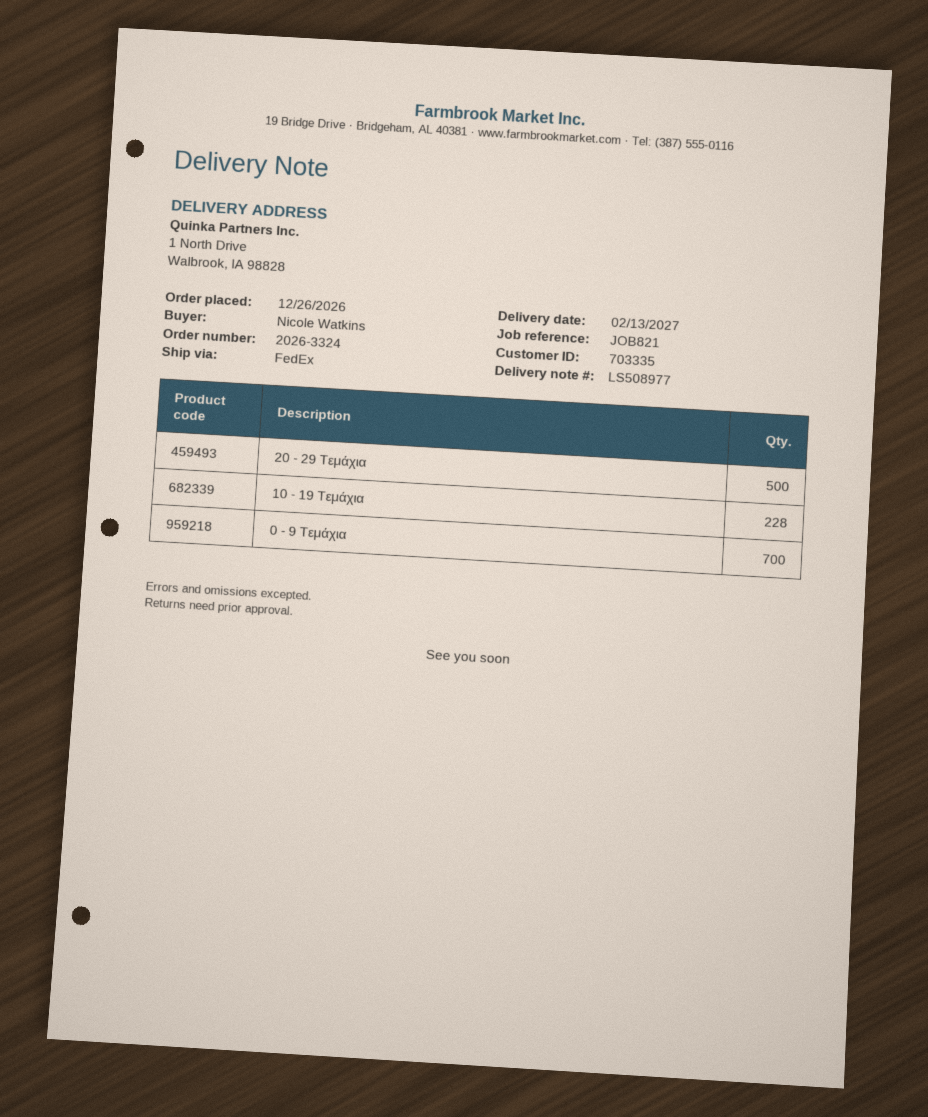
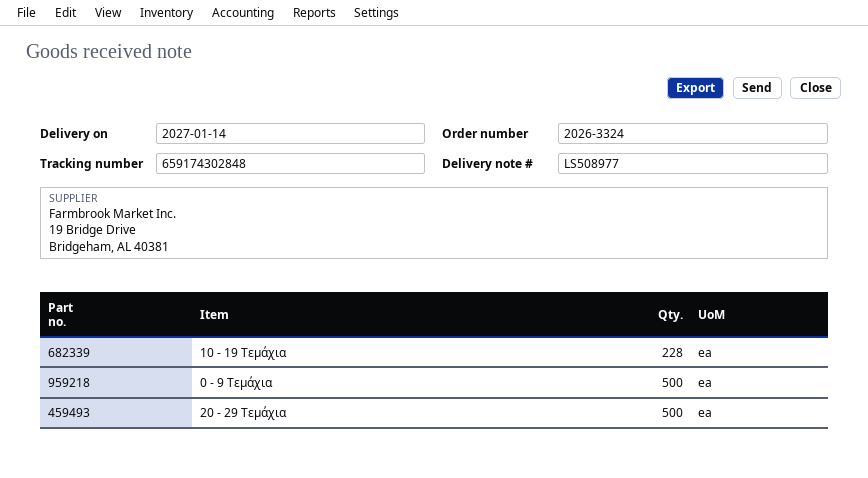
delivery date: 2027-02-13 -> 2027-01-14
0 - 9 Τεμάχια: 700 -> 500

